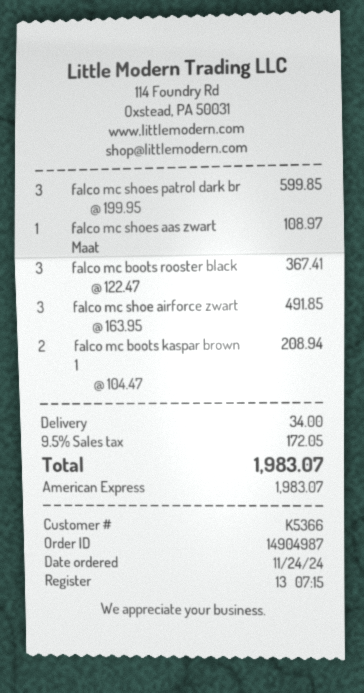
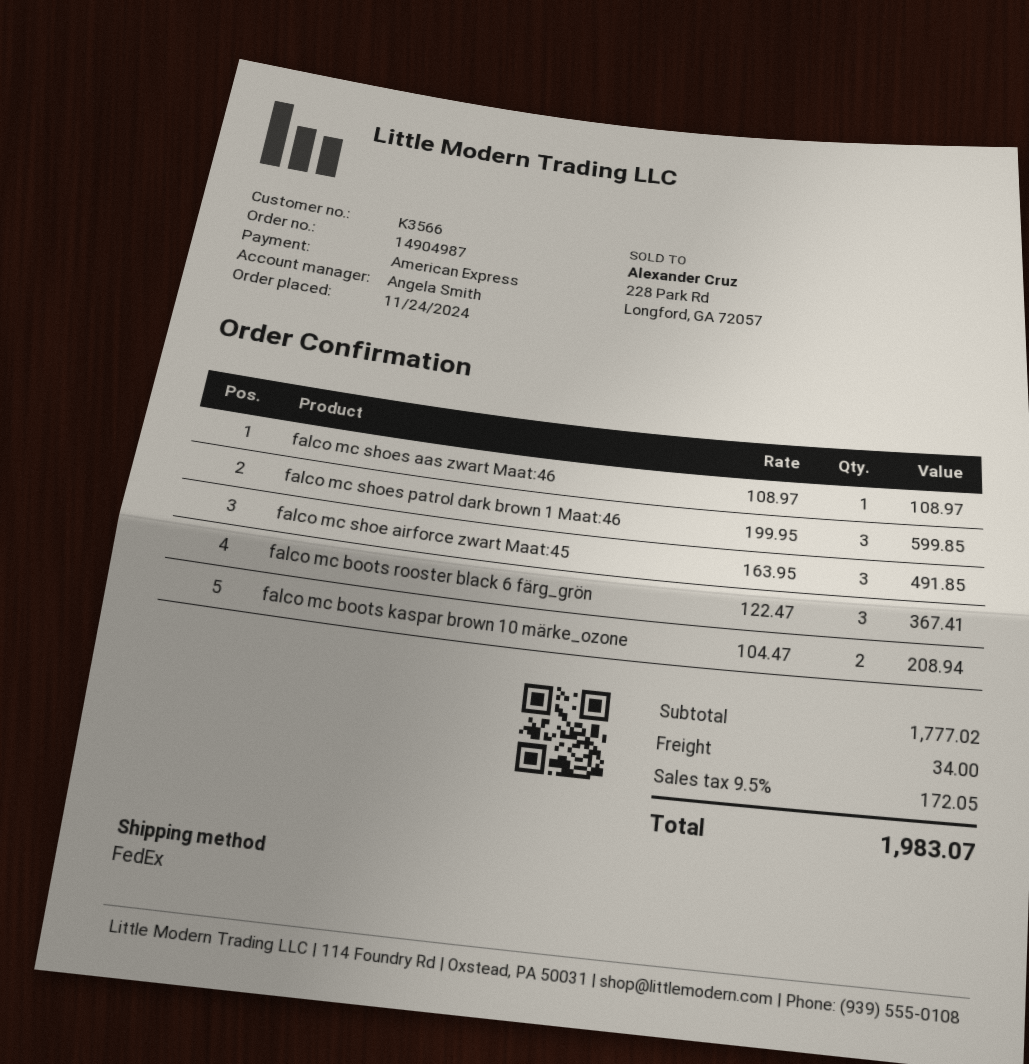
customer number: K5366 -> K3566

